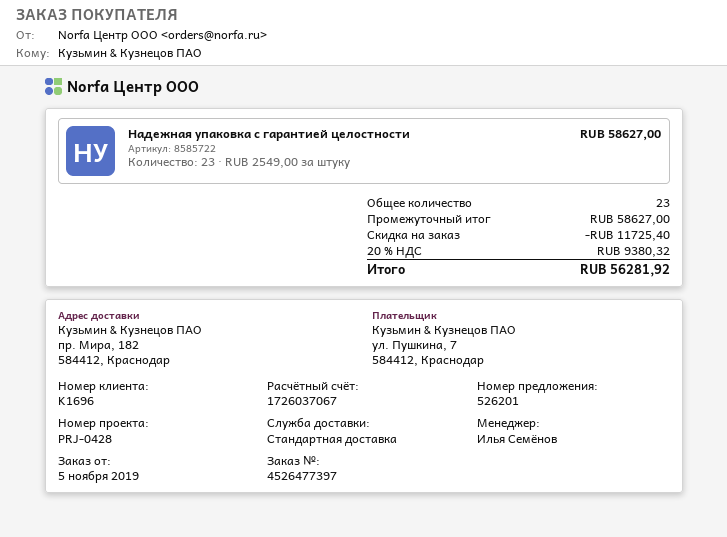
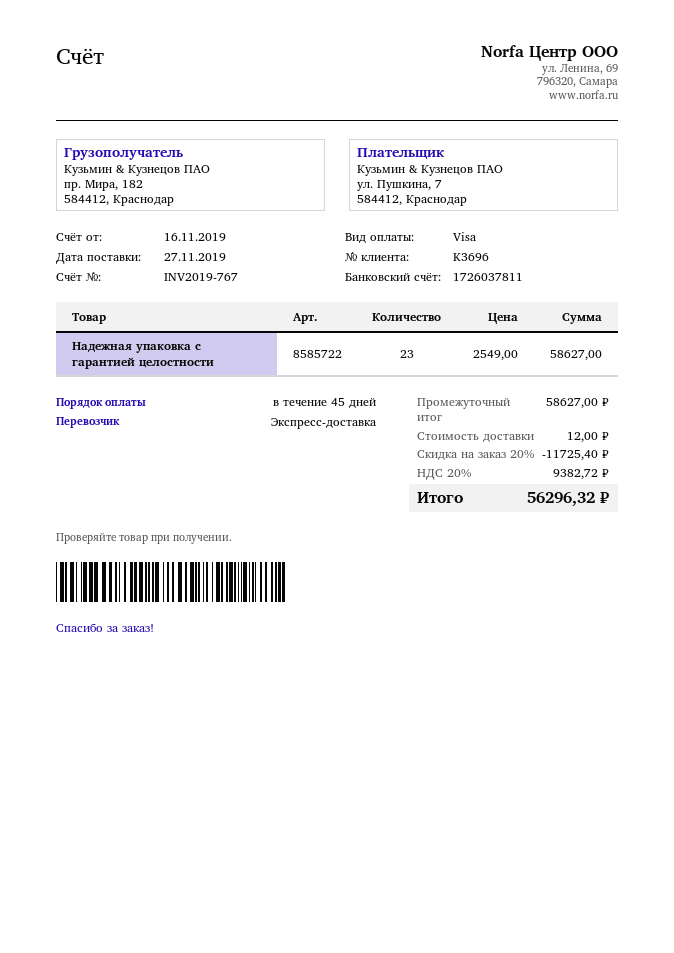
customer number: K1696 -> K3696
bank account: 1726037067 -> 1726037811
shipping method: standard -> express
shipping: none -> 12.00
tax: 20% = 9380.32 -> 20% = 9382.72
total: 56281.92 -> 56296.32

